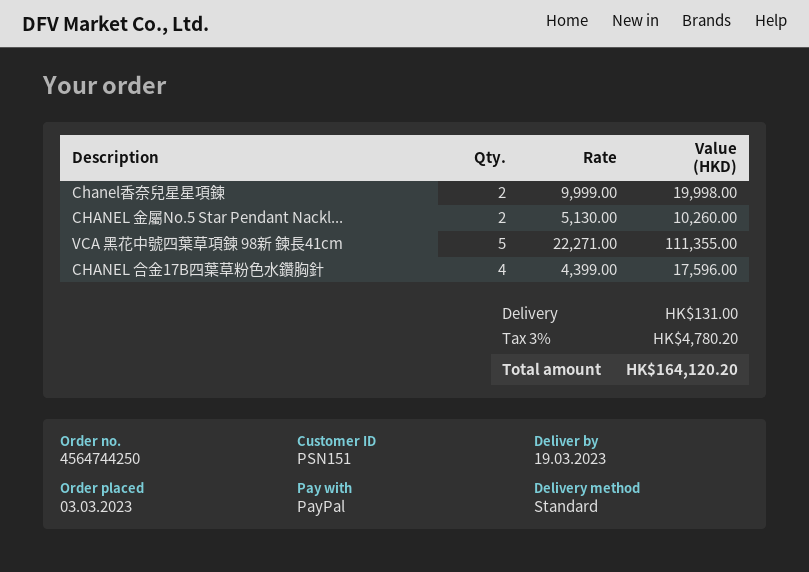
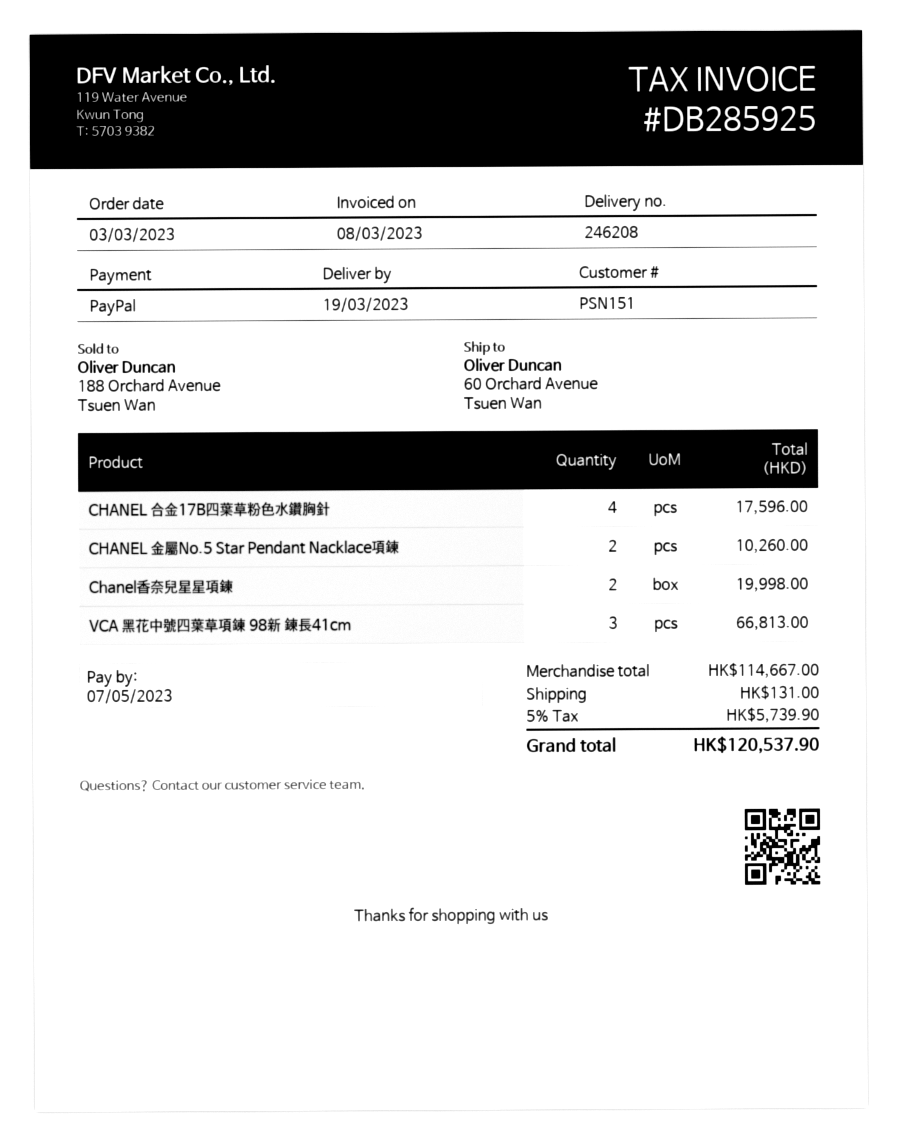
VCA 黑花中號四葉草項鍊 98新 鍊長41cm: 5 for 111355.00 -> 3 for 66813.00
tax: 3% = 4780.20 -> 5% = 5739.90
total: 164120.20 -> 120537.90

